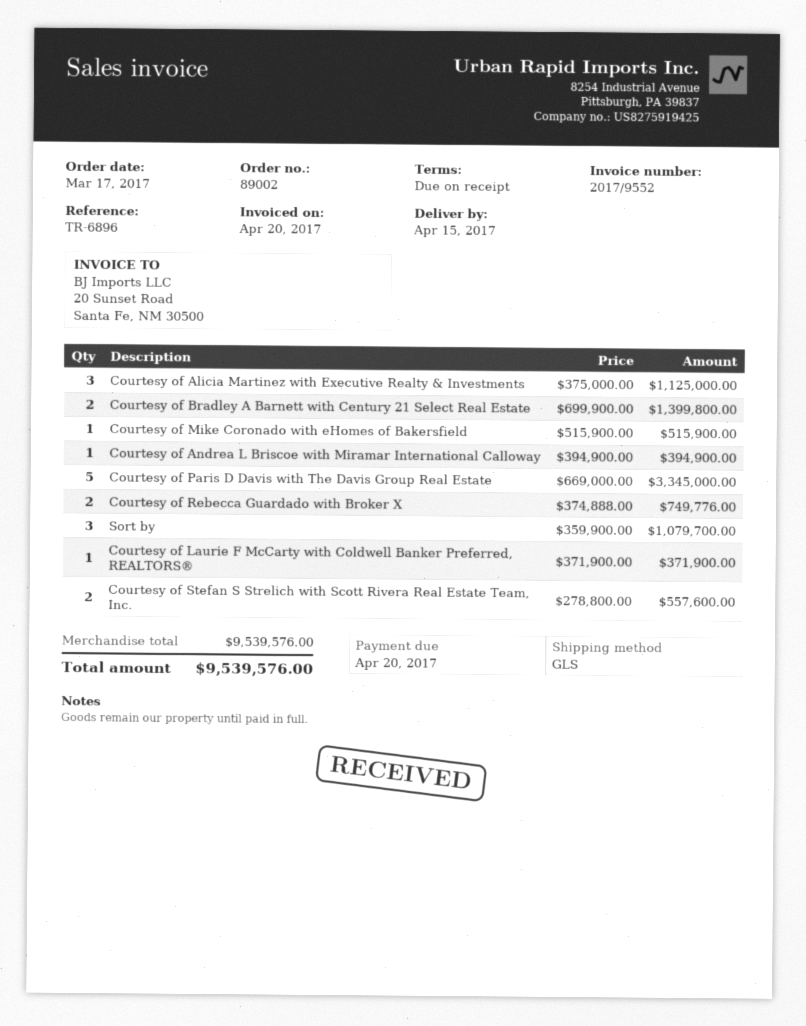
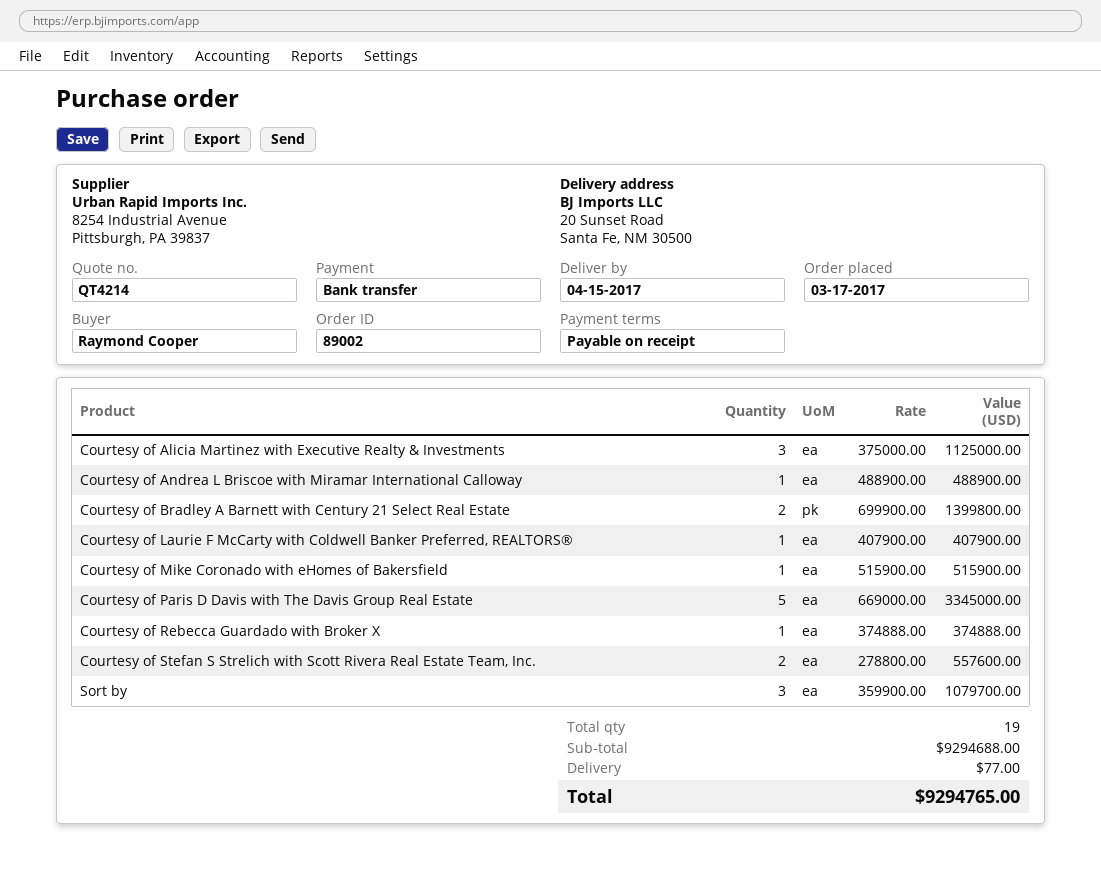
Courtesy of Andrea L Briscoe with Miramar International Calloway: 1 x 394900.00 = 394900.00 -> 1 x 488900.00 = 488900.00
Courtesy of Rebecca Guardado with Broker X: 2 x 374888.00 = 749776.00 -> 1 x 374888.00 = 374888.00
Courtesy of Laurie F McCarty with Coldwell Banker Preferred, REALTORS®: 1 x 371900.00 = 371900.00 -> 1 x 407900.00 = 407900.00
subtotal: 9539576.00 -> 9294688.00
shipping: none -> 77.00
total: 9539576.00 -> 9294765.00

